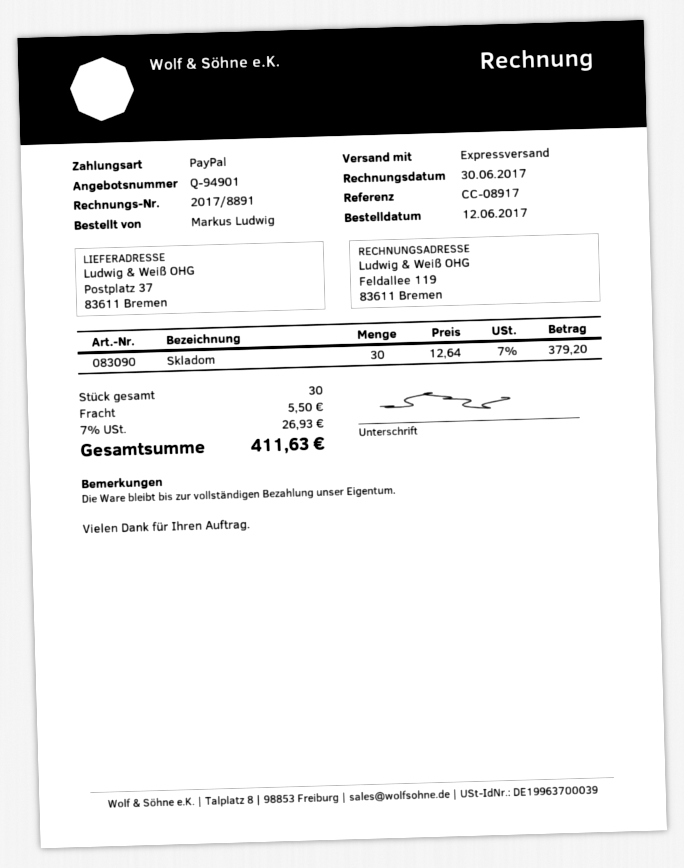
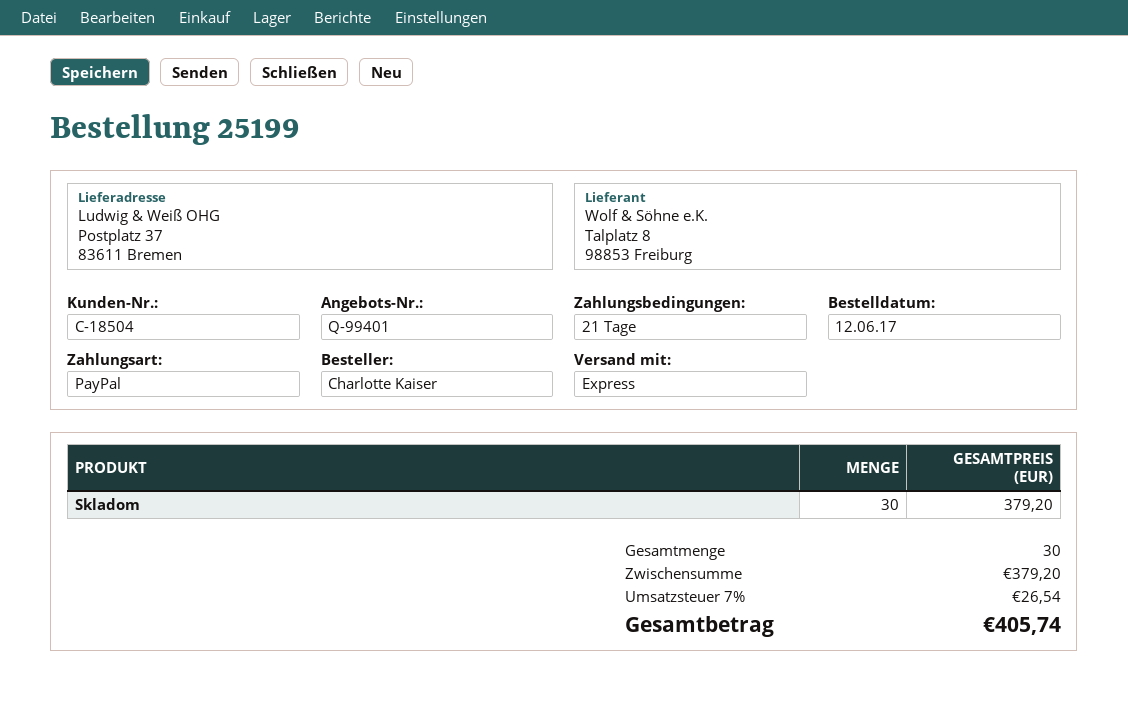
quote number: Q-94901 -> Q-99401
ordered by: Markus Ludwig -> Charlotte Kaiser
shipping: 5.50 -> none
tax: 7% = 26.93 -> 7% = 26.54
total: 411.63 -> 405.74

